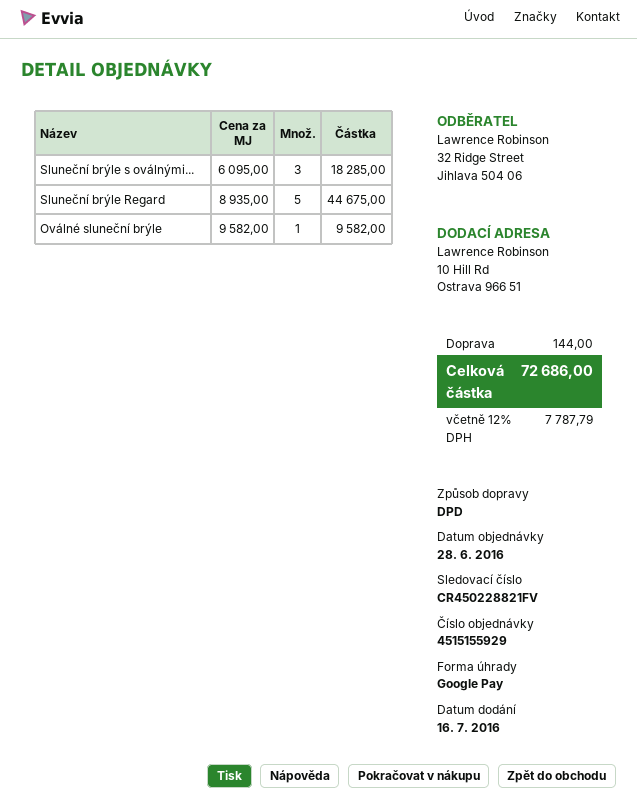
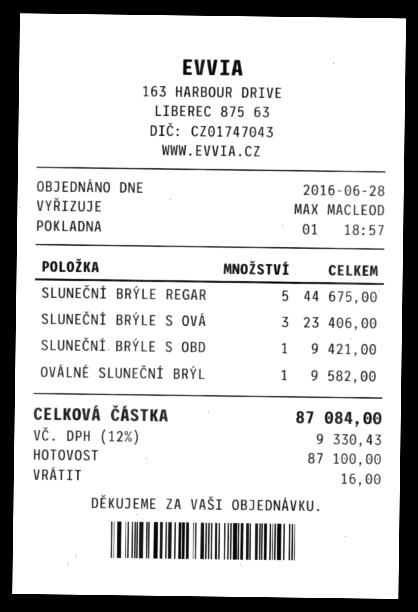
payment method: Google Pay -> cash
Sluneční brýle s oválnými...: 3 for 18285.00 -> 3 for 23406.00
SLUNEČNÍ BRÝLE S OBD: none -> 1 for 9421.00
shipping: 144.00 -> none
tax: 12% = 7787.79 -> 12% = 9330.43
total: 72686.00 -> 87084.00

